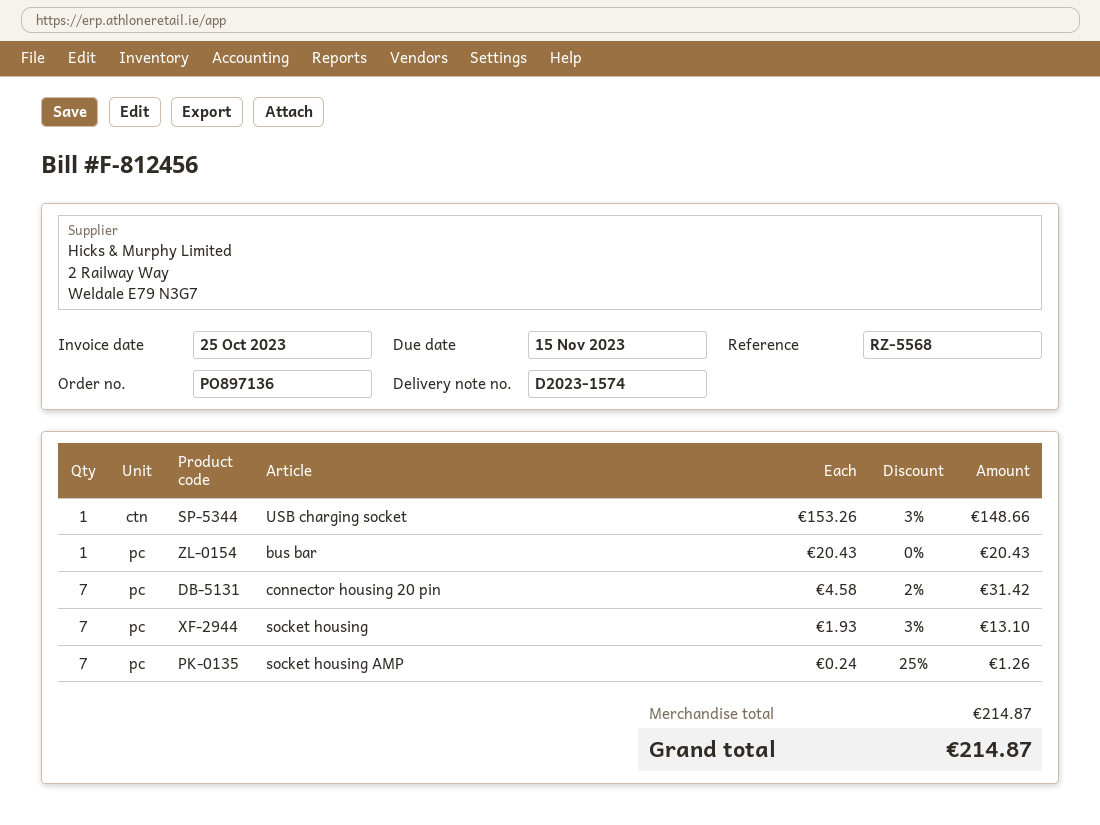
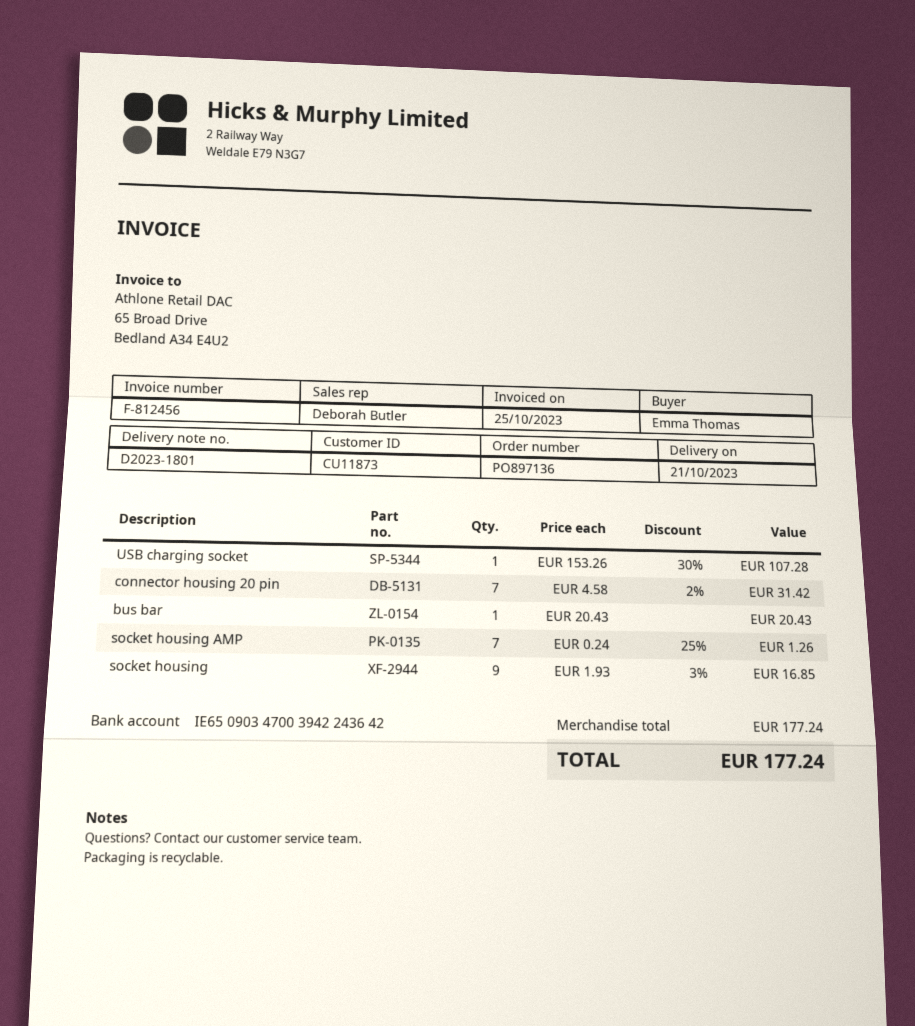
delivery note number: D2023-1574 -> D2023-1801
USB charging socket: 1 x 153.26 - 3% = 148.66 -> 1 x 153.26 - 30% = 107.28
socket housing: 7 x 1.93 - 3% = 13.10 -> 9 x 1.93 - 3% = 16.85
subtotal: 214.87 -> 177.24
total: 214.87 -> 177.24

